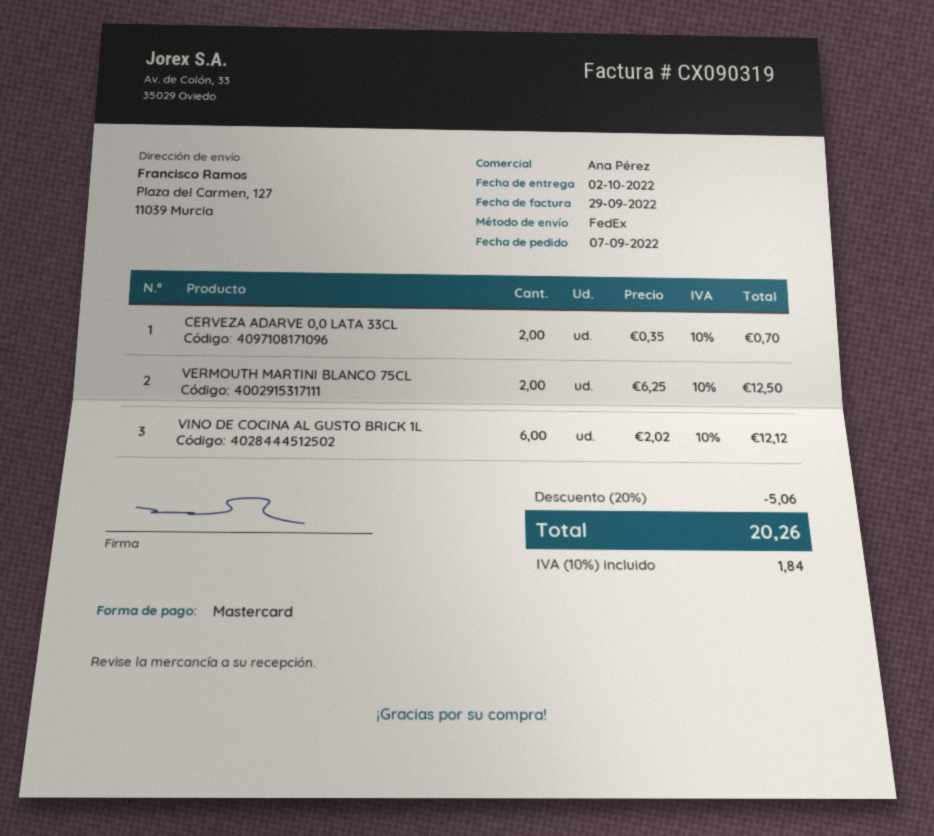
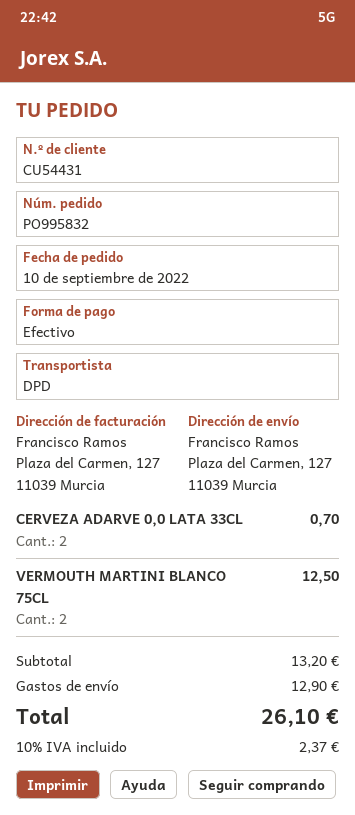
order date: 2022-09-07 -> 2022-09-10
payment method: Mastercard -> cash
shipping method: FedEx -> DPD
VINO DE COCINA AL GUSTO BRICK 1L: 6 for 12.12 -> none
discount: 20% = 5.06 -> none
shipping: none -> 12.90
tax: 10% = 1.84 -> 10% = 2.37
total: 20.26 -> 26.10

